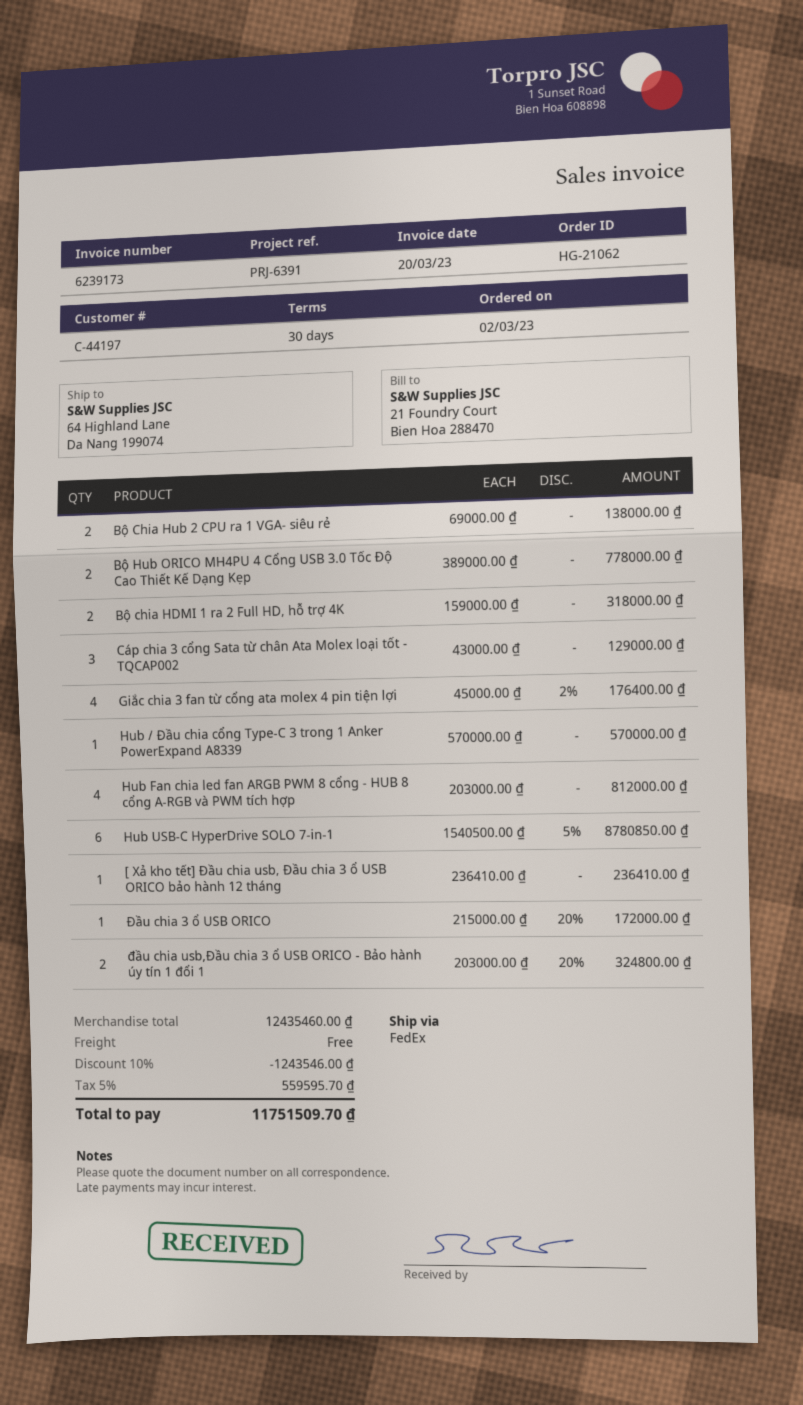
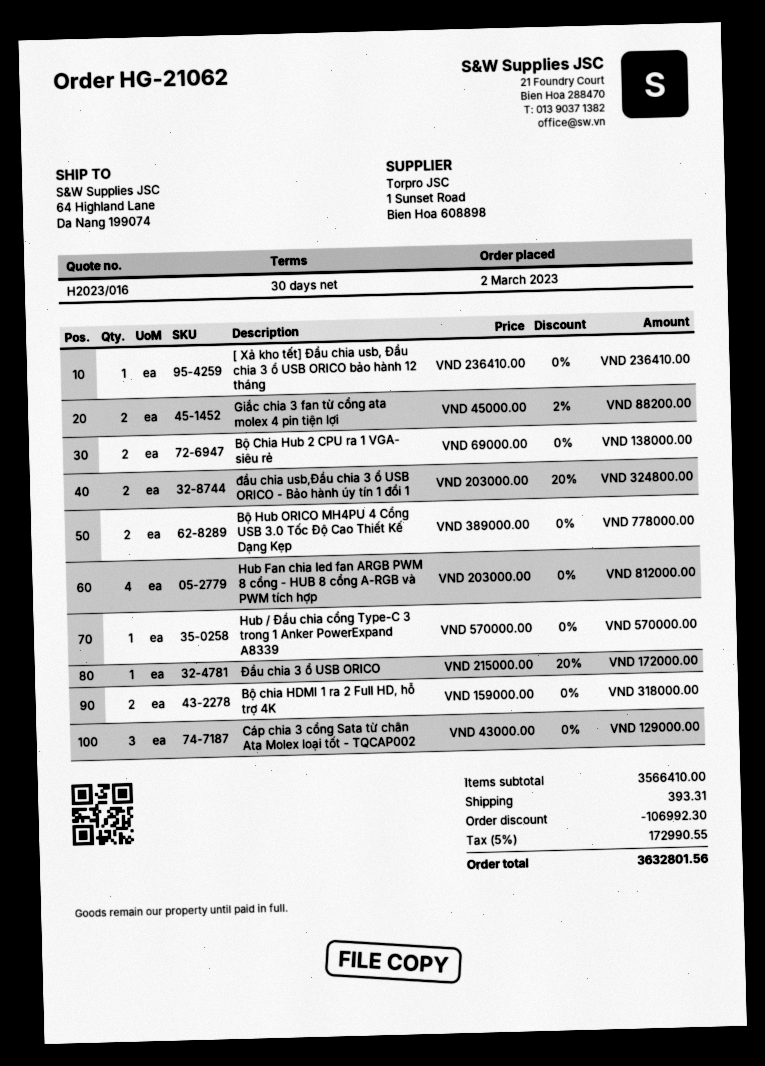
Giắc chia 3 fan từ cổng ata molex 4 pin tiện lợi: 4 x 45000.00 - 2% = 176400.00 -> 2 x 45000.00 - 2% = 88200.00
Hub USB-C HyperDrive SOLO 7-in-1: 6 x 1540500.00 - 5% = 8780850.00 -> none
subtotal: 12435460.00 -> 3566410.00
discount: 1243546.00 -> 106992.30
shipping: 0.00 -> 393.31
tax: 5% = 559595.70 -> 5% = 172990.55
total: 11751509.70 -> 3632801.56

